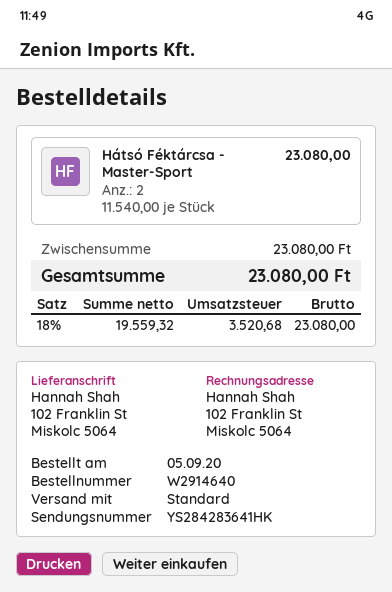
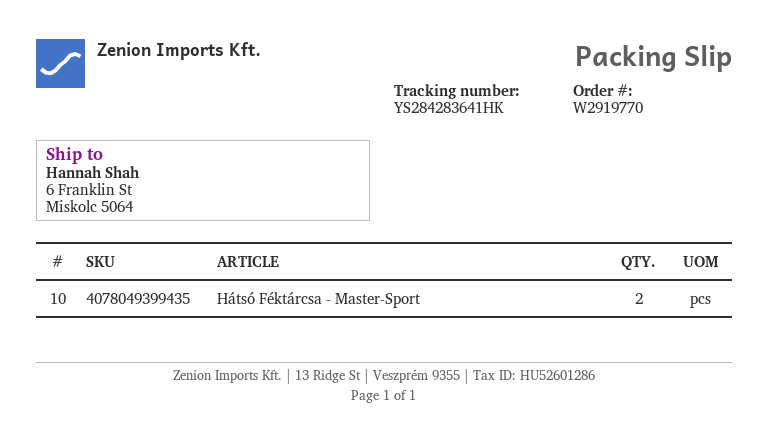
order number: W2914640 -> W2919770
ship to: 102 Franklin St, Miskolc 5064 -> 6 Franklin St, Miskolc 5064

